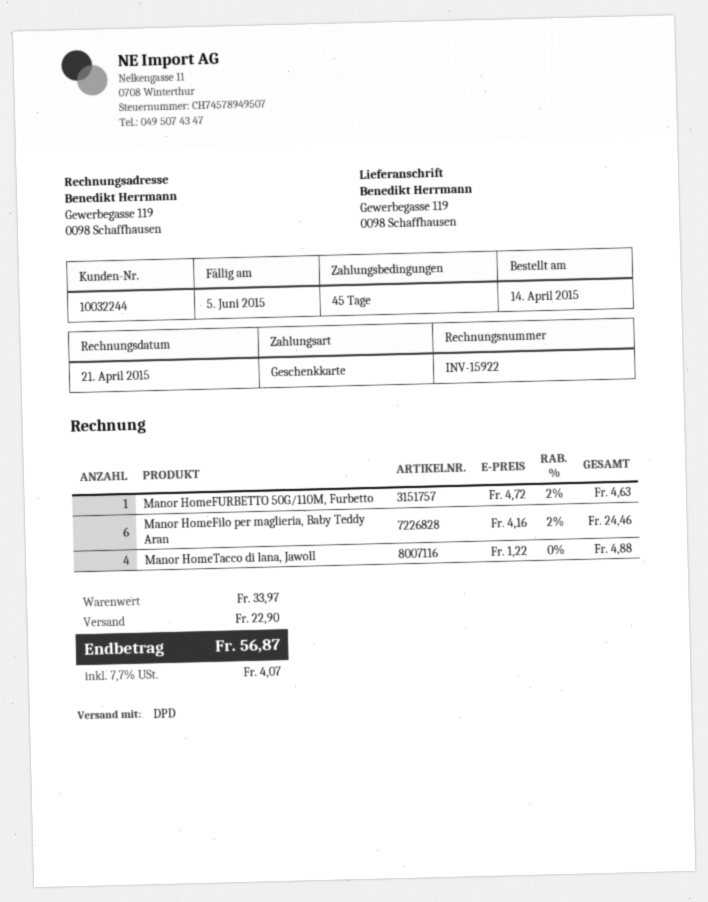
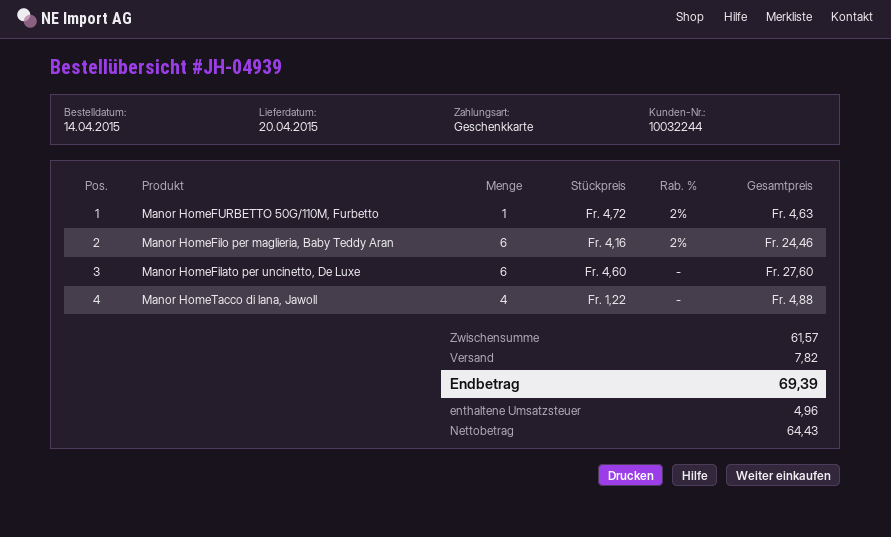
Manor HomeFilato per uncinetto, De Luxe: none -> 6 x 4.60 = 27.60
subtotal: 33.97 -> 61.57
shipping: 22.90 -> 7.82
tax: 4.07 -> 4.96
total: 56.87 -> 69.39

